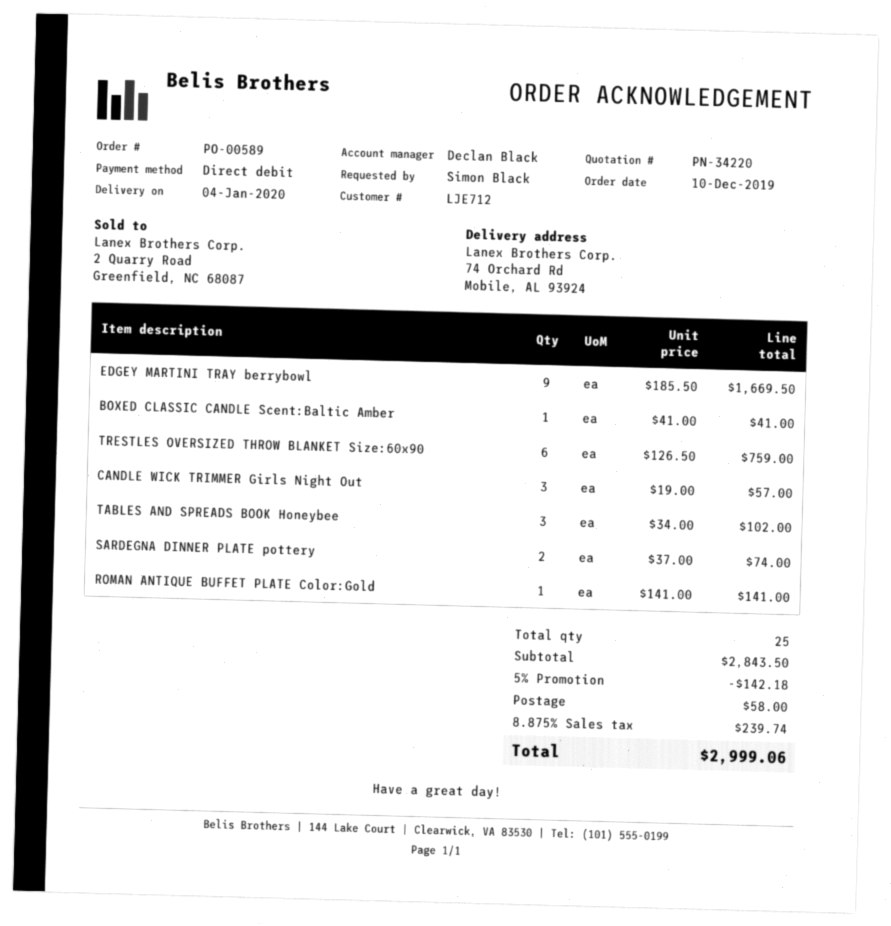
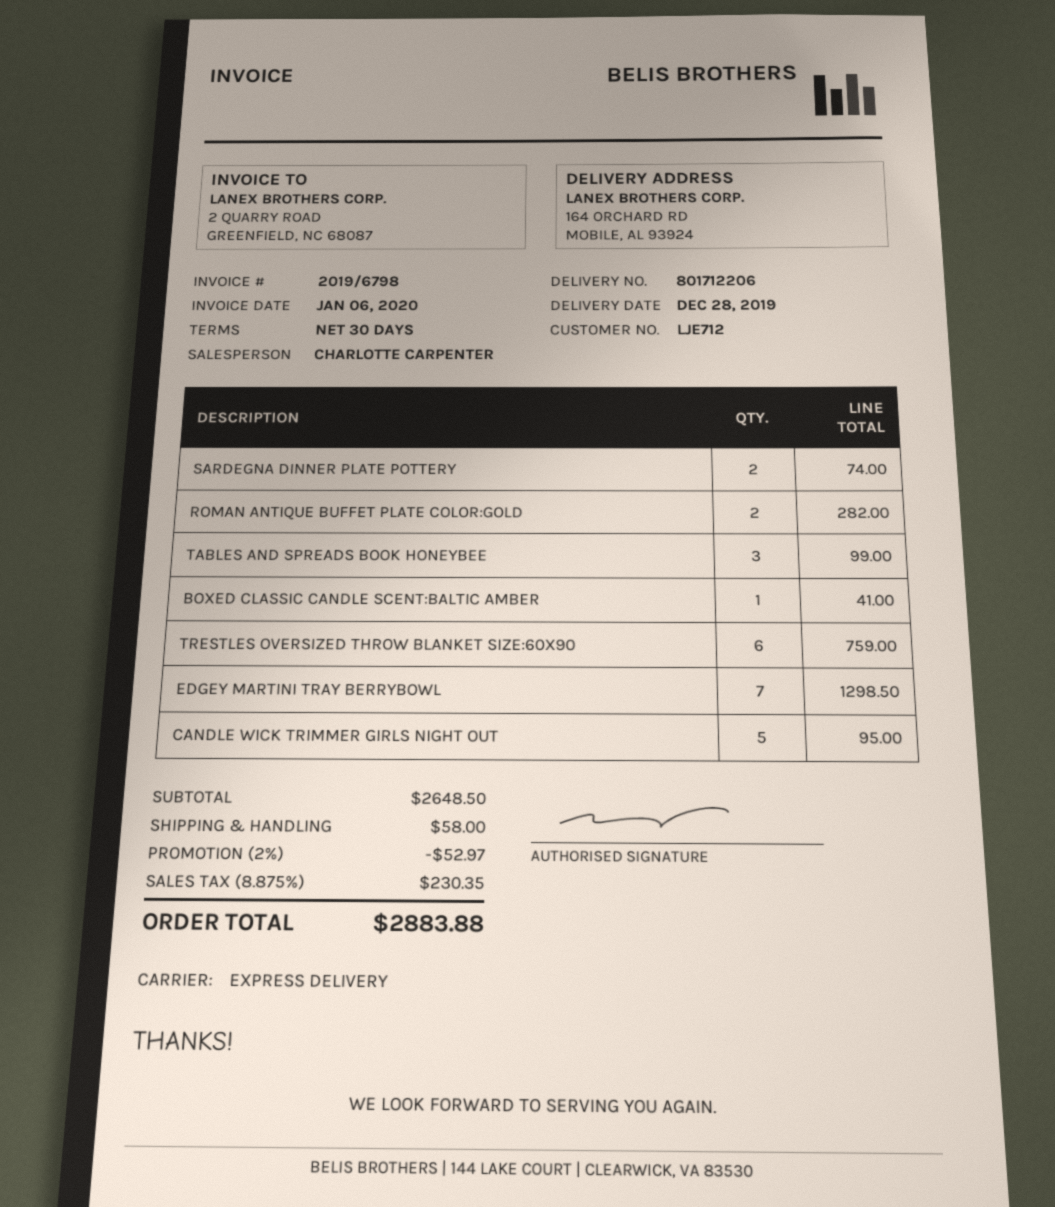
delivery date: 2020-01-04 -> 2019-12-28
sales rep: Declan Black -> CHARLOTTE CARPENTER
ship to: 74 Orchard Rd, Mobile, AL 93924 -> 164 ORCHARD RD, MOBILE, AL 93924
EDGEY MARTINI TRAY berrybowl: 9 for 1669.50 -> 7 for 1298.50
CANDLE WICK TRIMMER Girls Night Out: 3 for 57.00 -> 5 for 95.00
TABLES AND SPREADS BOOK Honeybee: 3 for 102.00 -> 3 for 99.00
ROMAN ANTIQUE BUFFET PLATE Color:Gold: 1 for 141.00 -> 2 for 282.00
subtotal: 2843.50 -> 2648.50
discount: 5% = 142.18 -> 2% = 52.97
tax: 8.875% = 239.74 -> 8.875% = 230.35
total: 2999.06 -> 2883.88

